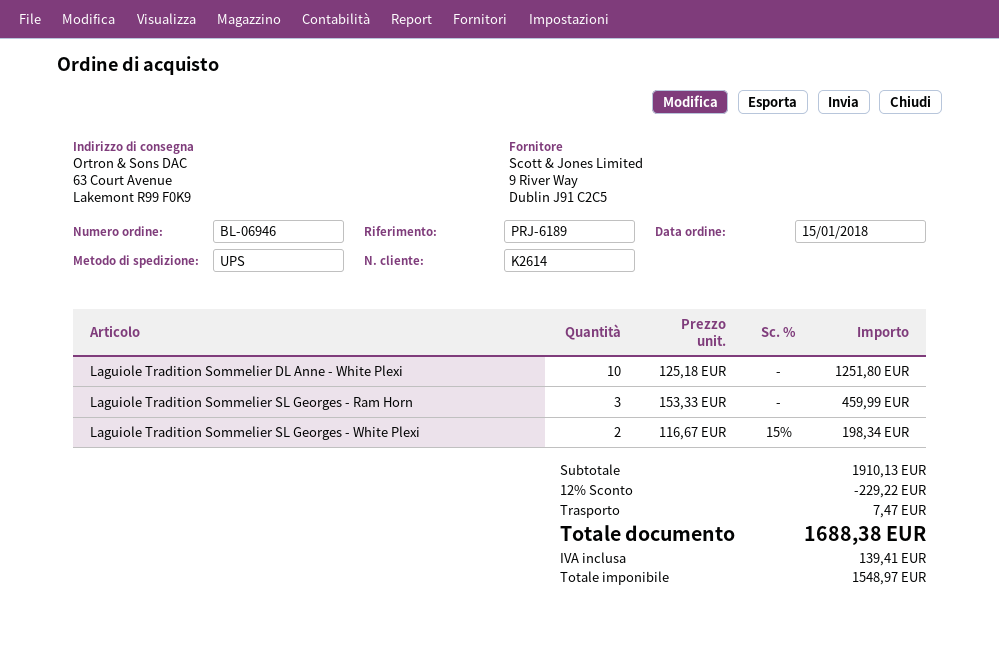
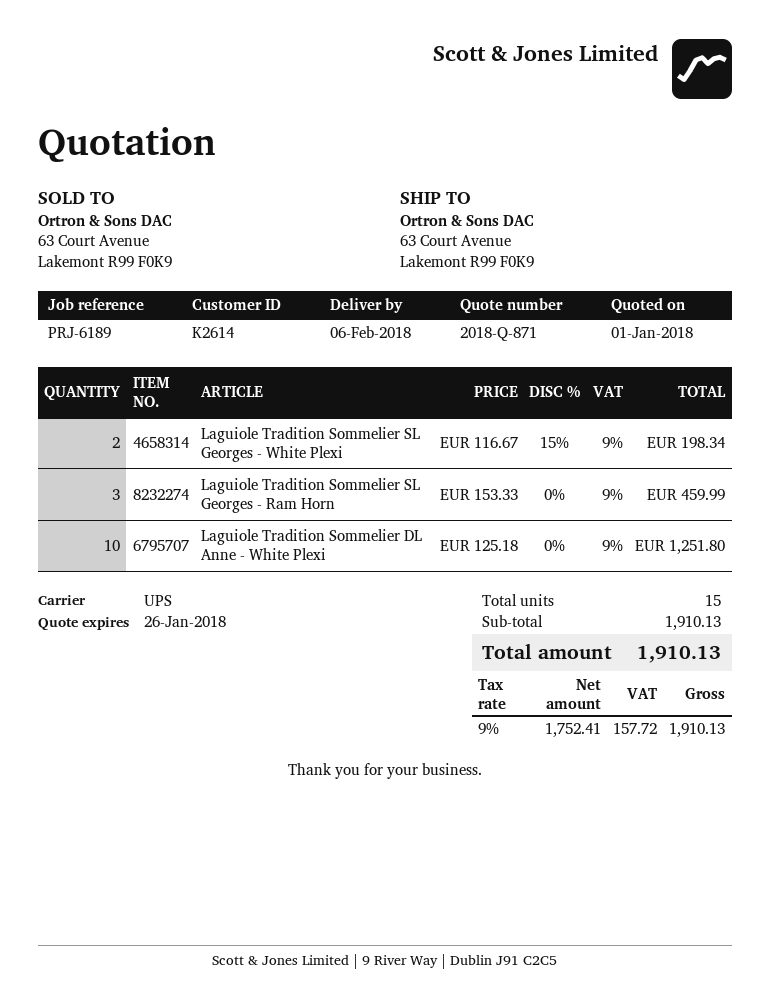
discount: 12% = 229.22 -> none
shipping: 7.47 -> none
net: 1548.97 -> 1752.41
tax: 139.41 -> 157.72
total: 1688.38 -> 1910.13

